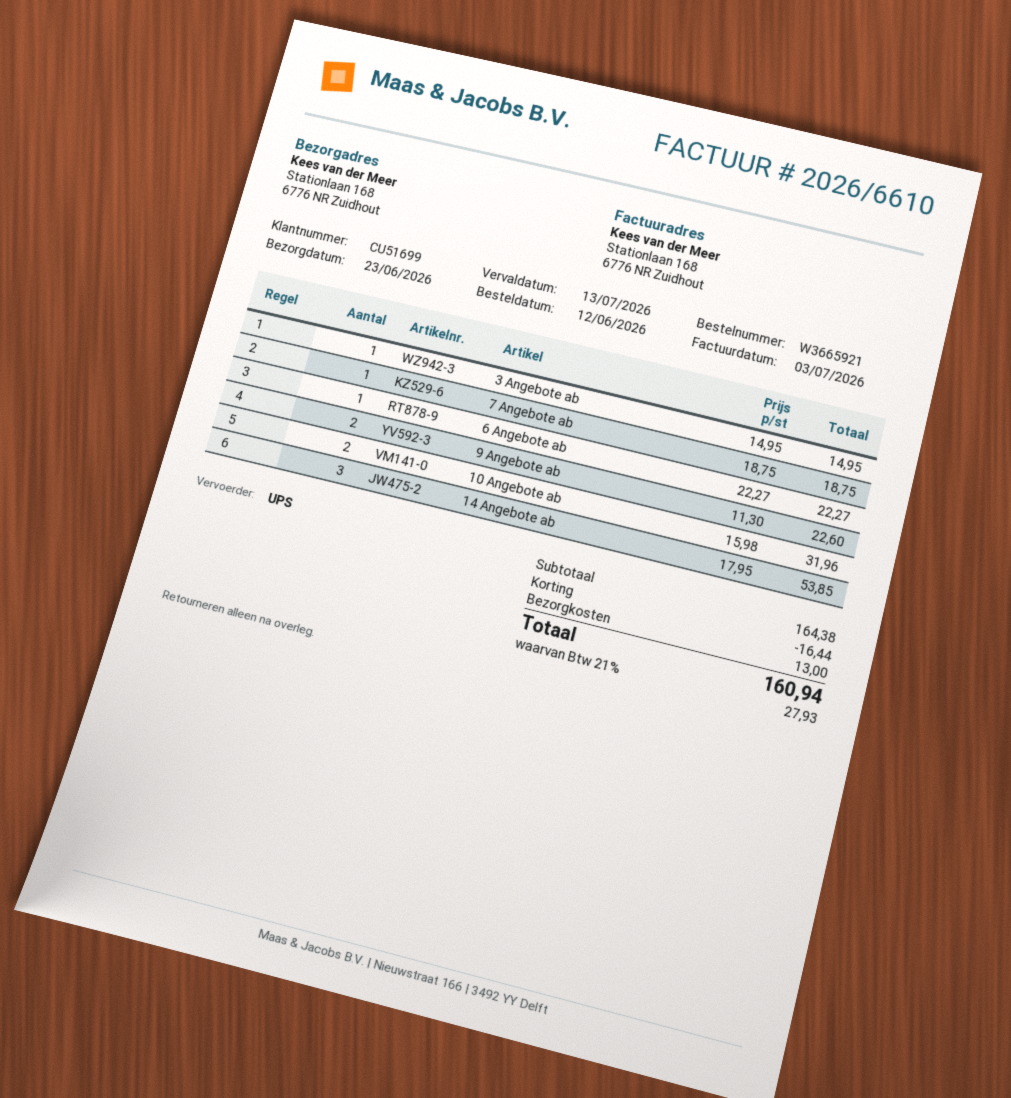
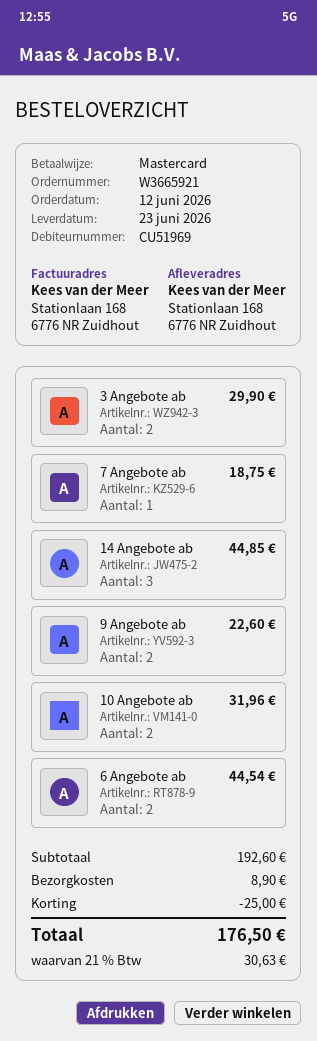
customer number: CU51699 -> CU51969
3 Angebote ab: 1 for 14.95 -> 2 for 29.90
6 Angebote ab: 1 for 22.27 -> 2 for 44.54
14 Angebote ab: 3 for 53.85 -> 3 for 44.85
subtotal: 164.38 -> 192.60
discount: 16.44 -> 25.00
shipping: 13.00 -> 8.90
tax: 21% = 27.93 -> 21% = 30.63
total: 160.94 -> 176.50

